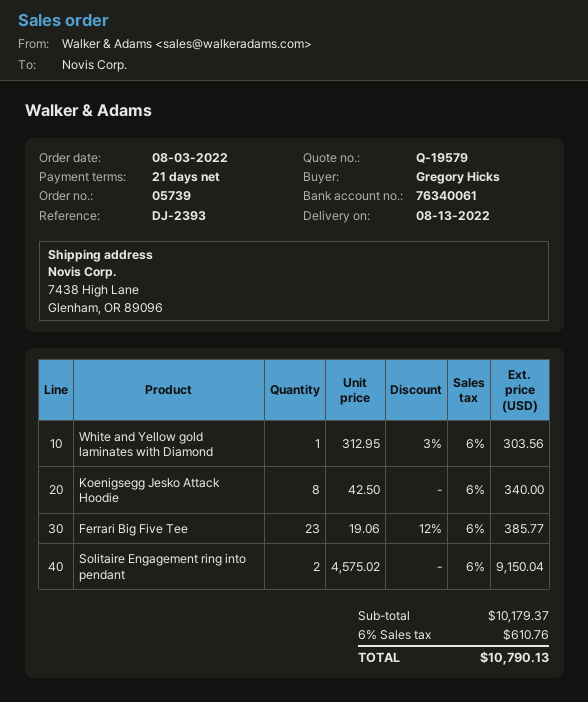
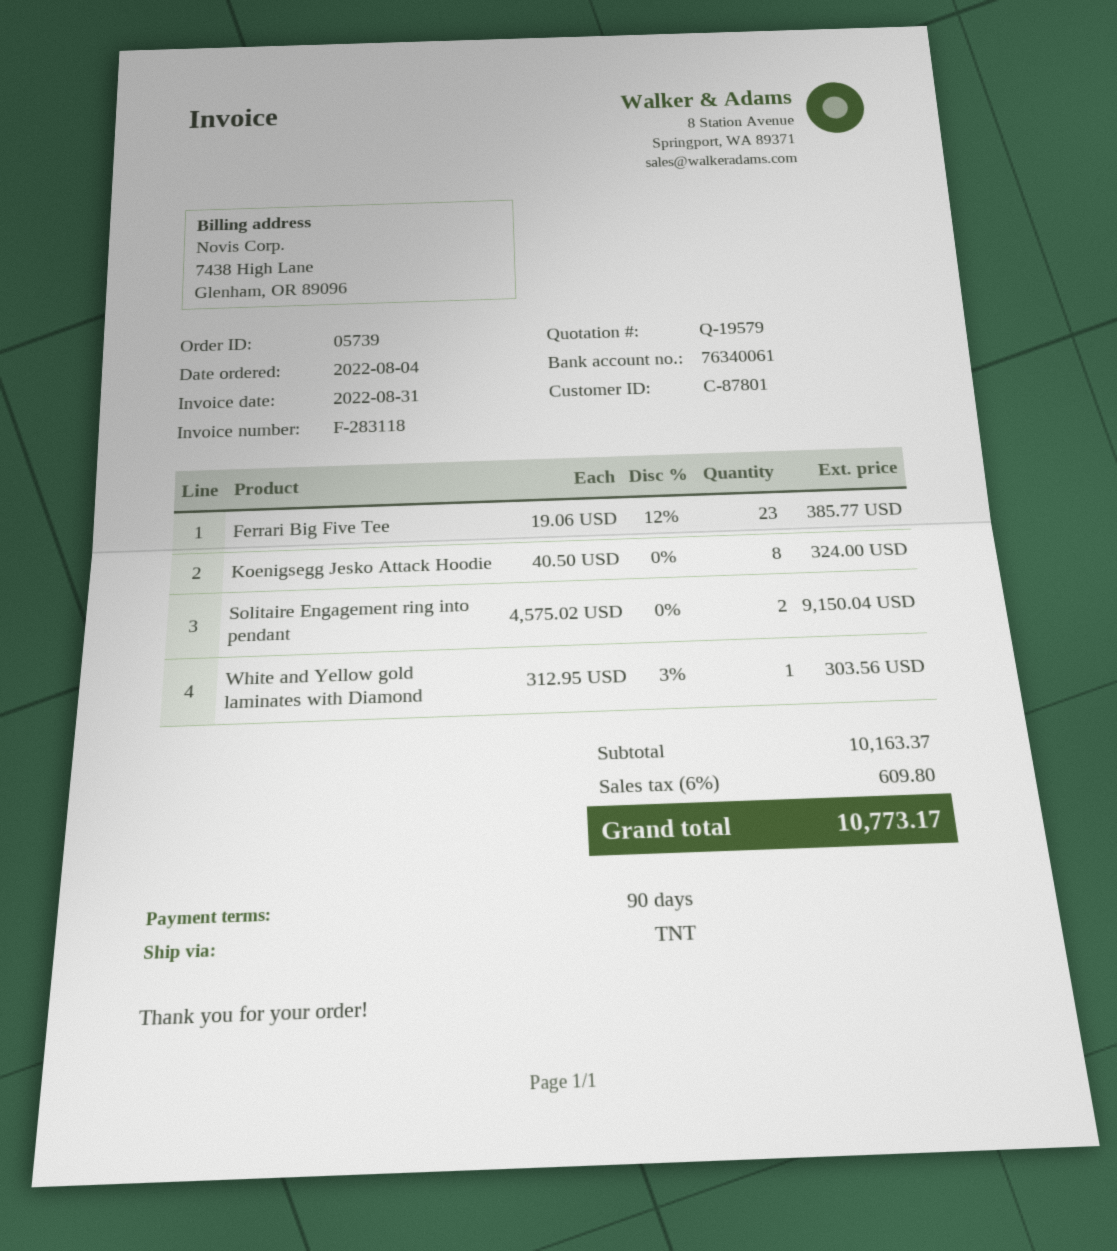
order date: 2022-08-03 -> 2022-08-04
payment terms: 21 days -> 90 days
Koenigsegg Jesko Attack Hoodie: 8 x 42.50 = 340.00 -> 8 x 40.50 = 324.00
subtotal: 10179.37 -> 10163.37
tax: 6% = 610.76 -> 6% = 609.80
total: 10790.13 -> 10773.17

